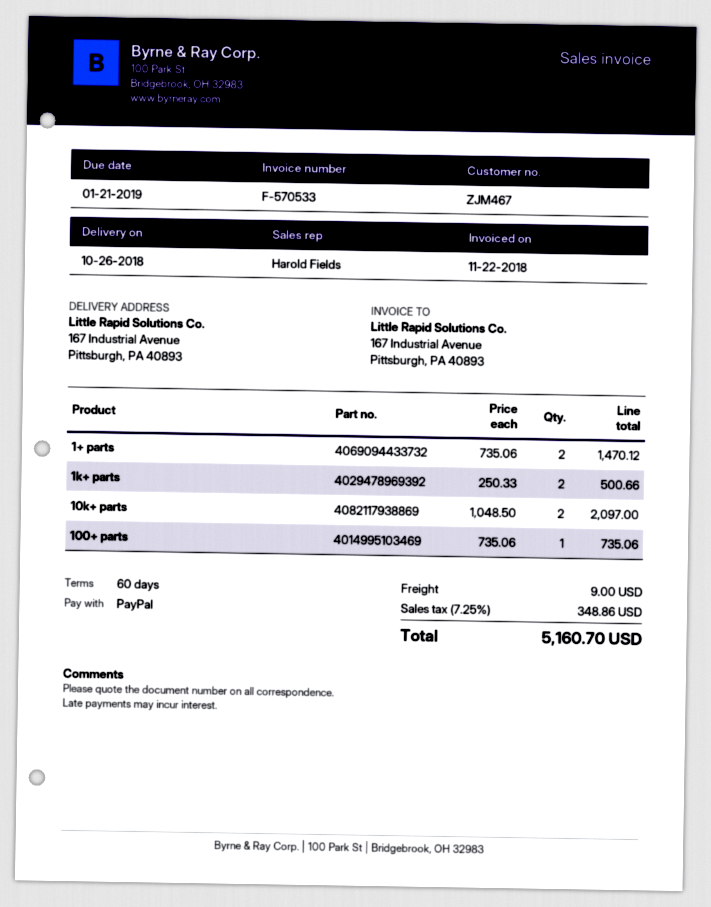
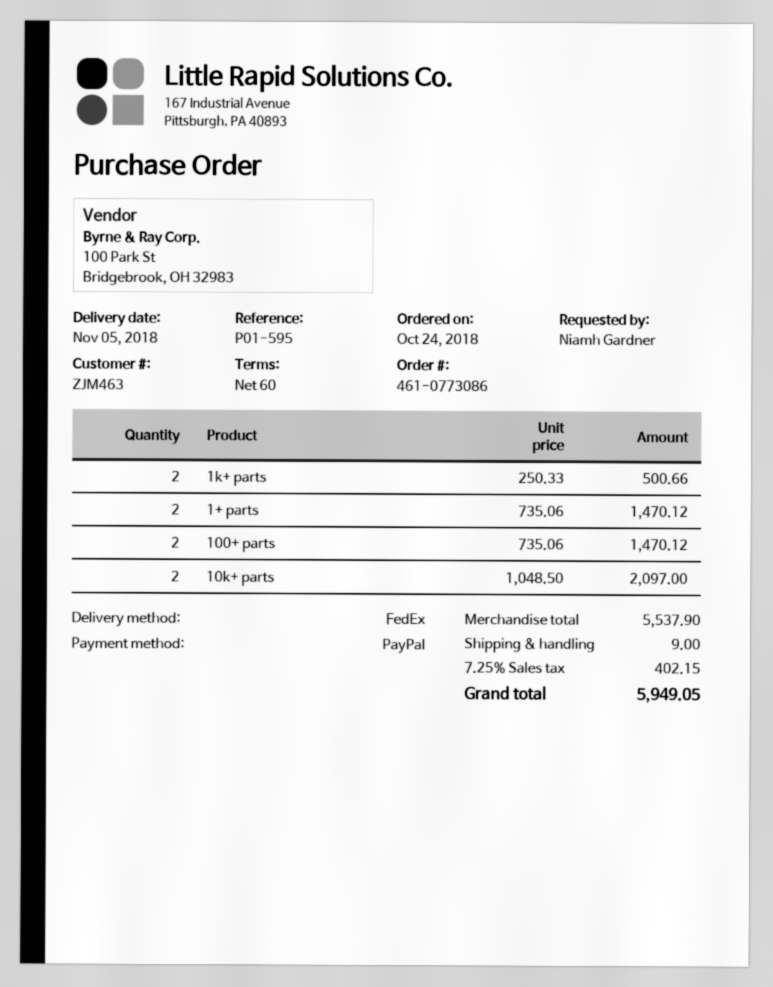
delivery date: 2018-10-26 -> 2018-11-05
customer number: ZJM467 -> ZJM463
100+ parts: 1 x 735.06 = 735.06 -> 2 x 735.06 = 1470.12
tax: 7.25% = 348.86 -> 7.25% = 402.15
total: 5160.70 -> 5949.05

